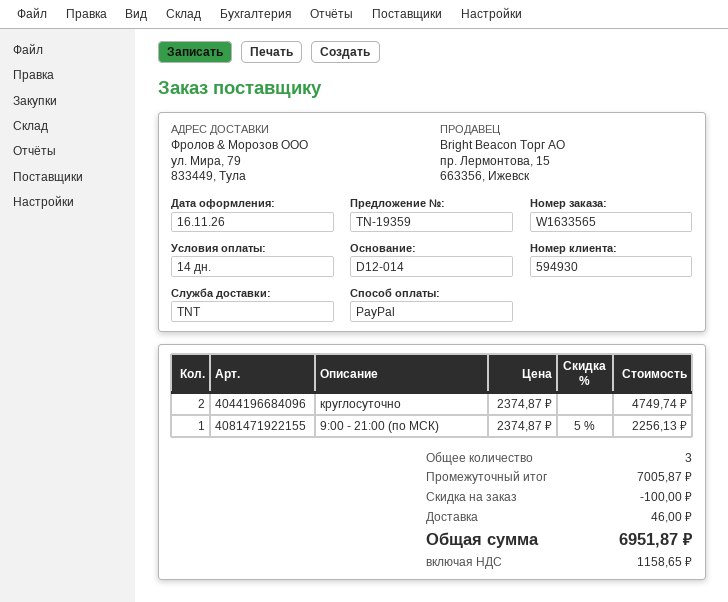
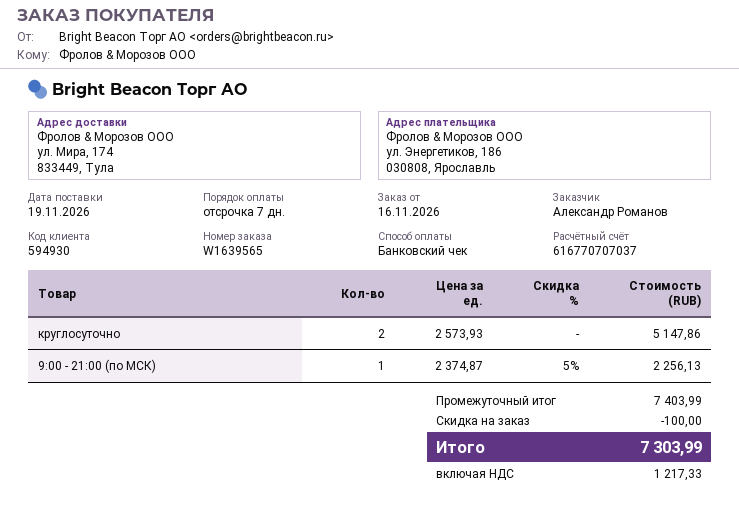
order number: W1633565 -> W1639565
payment terms: 14 days -> 7 days
payment method: PayPal -> cheque
ship to: ул. Мира, 79, 833449, Тула -> ул. Мира, 174, 833449, Тула
круглосуточно: 2 x 2374.87 = 4749.74 -> 2 x 2573.93 = 5147.86
subtotal: 7005.87 -> 7403.99
shipping: 46.00 -> none
tax: 1158.65 -> 1217.33
total: 6951.87 -> 7303.99

